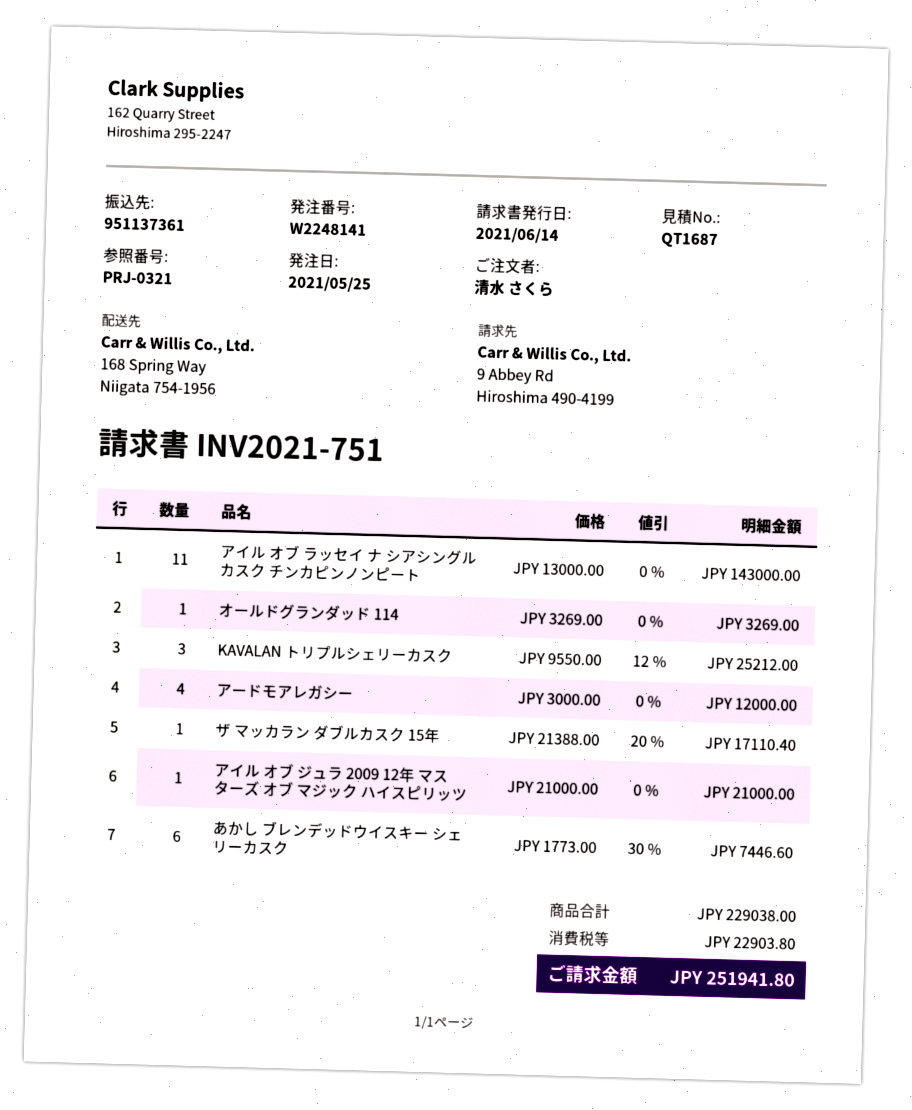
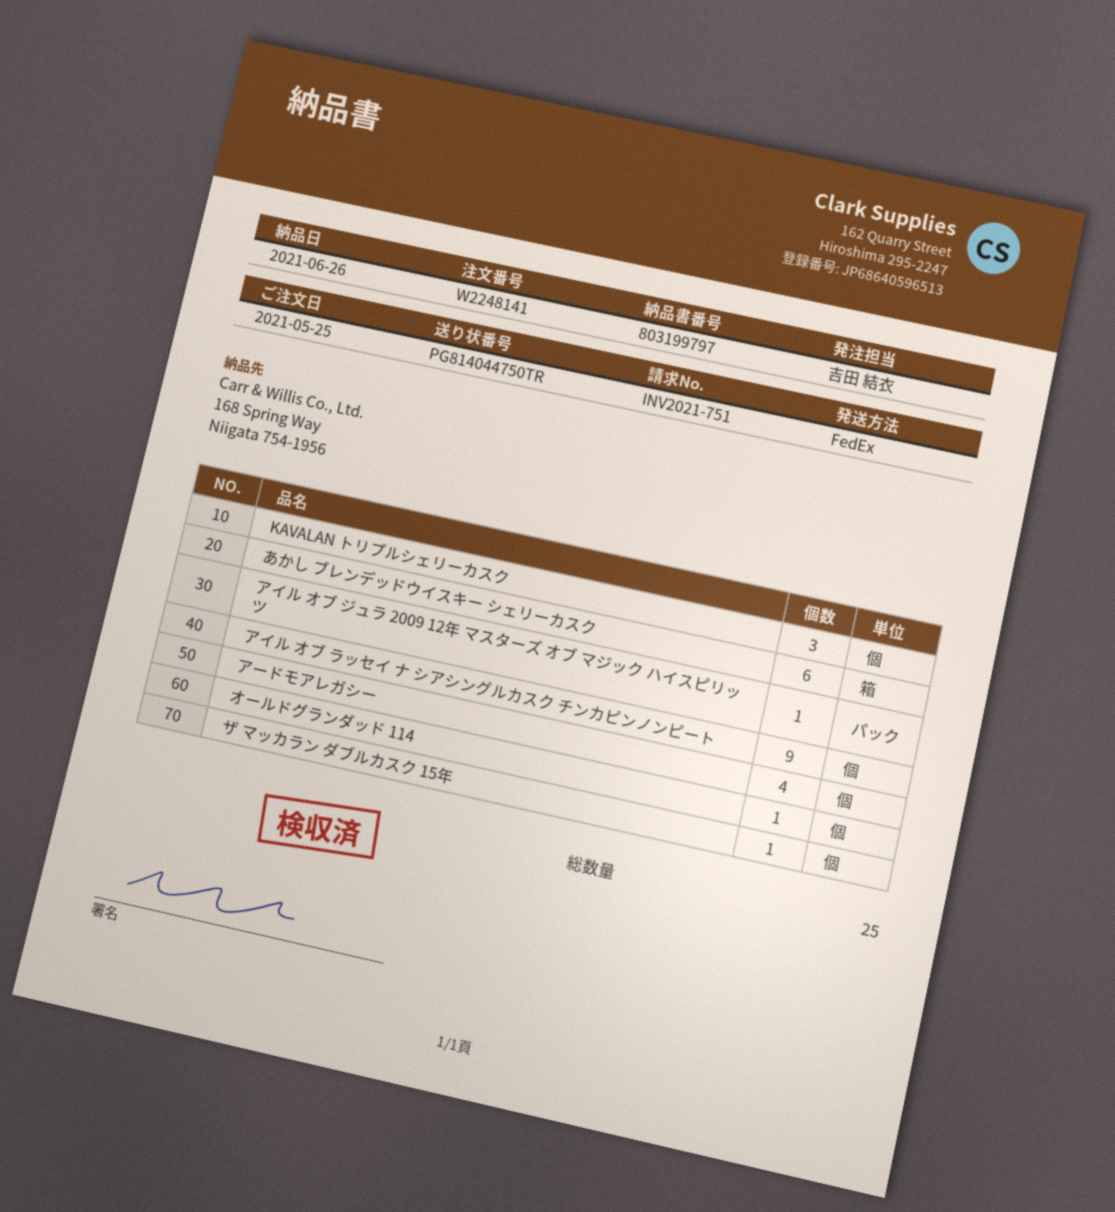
ordered by: 清水 さくら -> 吉田 結衣
アイル オブ ラッセイ ナ シアシングルカスク チンカピンノンピート: 11 -> 9

